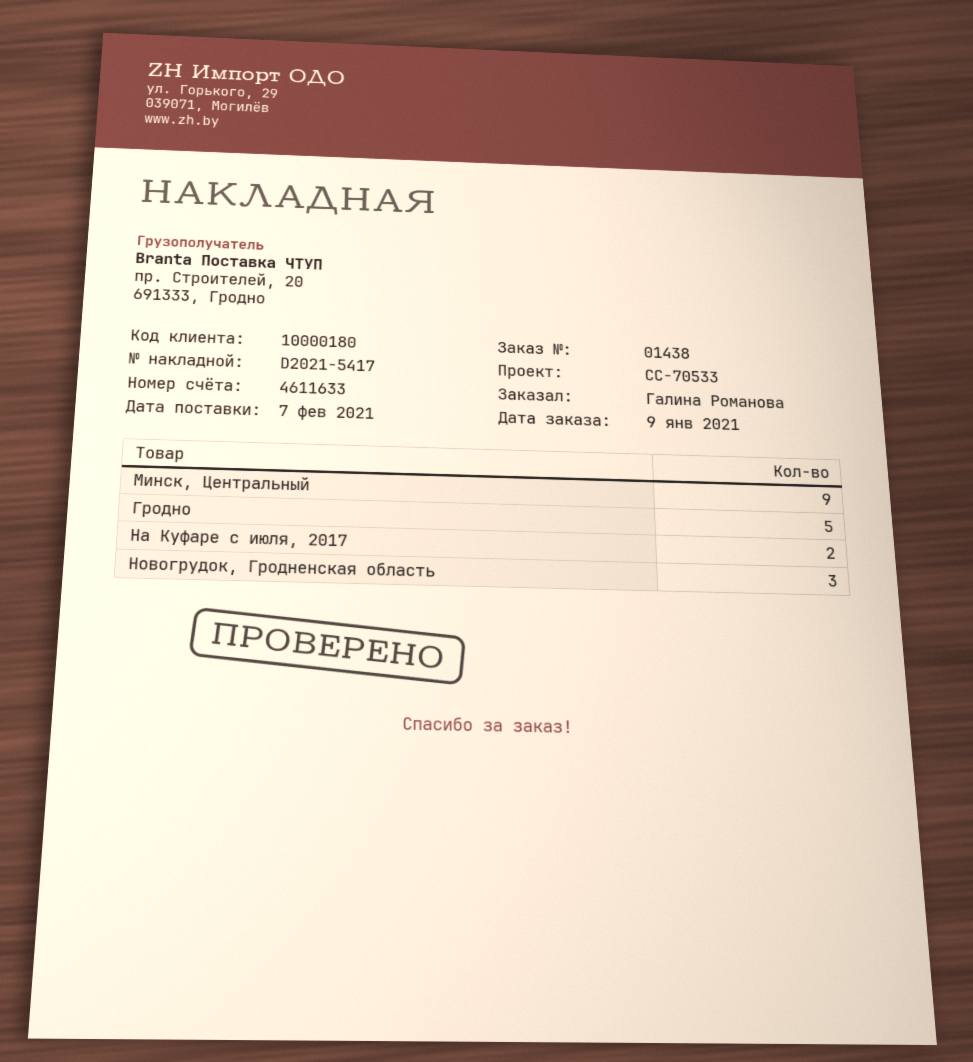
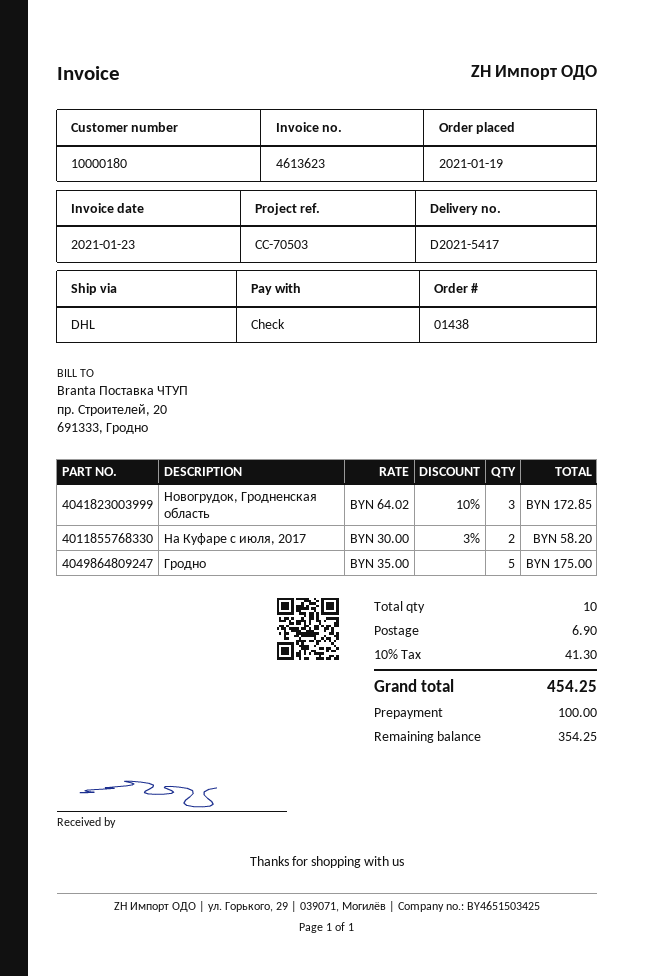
order date: 2021-01-09 -> 2021-01-19
invoice number: 4611633 -> 4613623
reference: CC-70533 -> CC-70503
Минск, Центральный: 9 -> none

